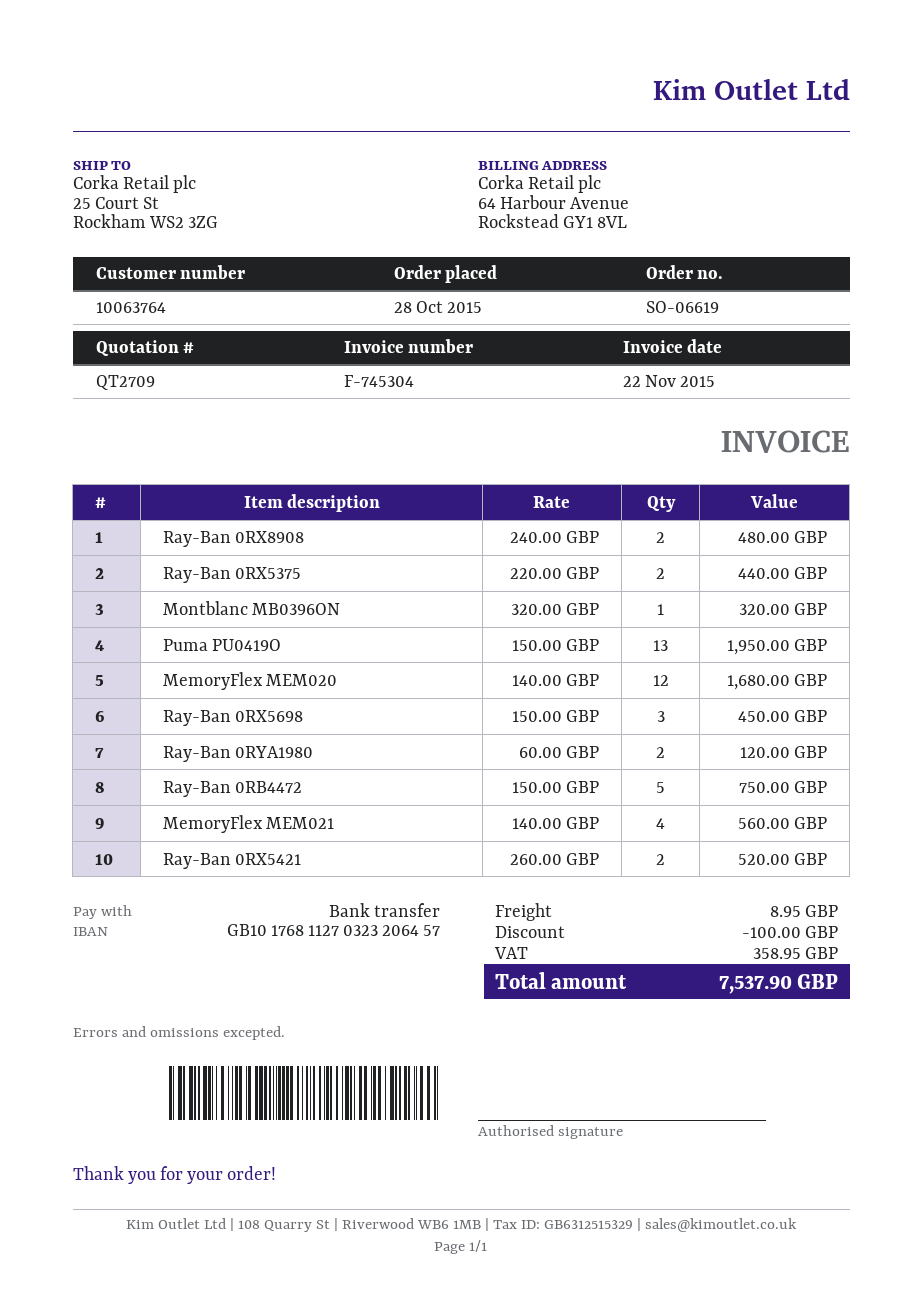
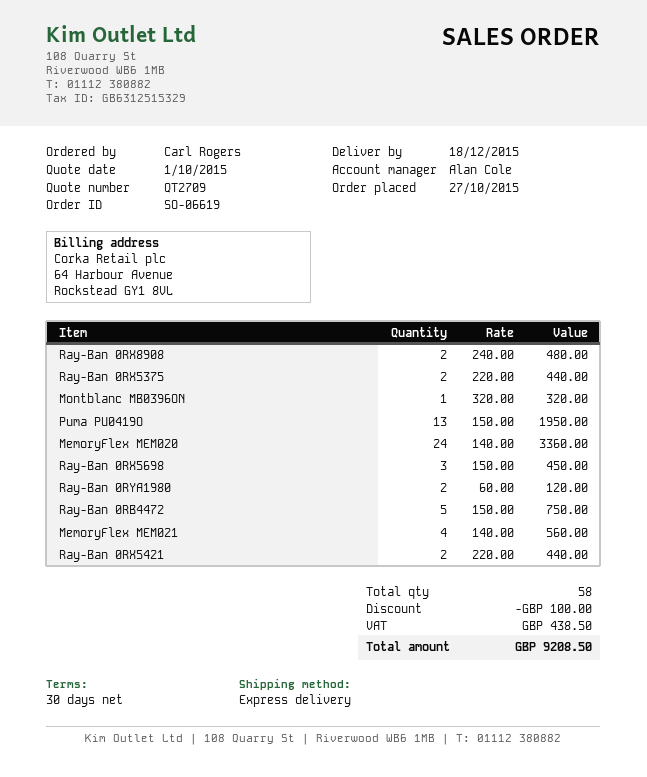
order date: 2015-10-28 -> 2015-10-27
MemoryFlex MEM020: 12 x 140.00 = 1680.00 -> 24 x 140.00 = 3360.00
Ray-Ban 0RX5421: 2 x 260.00 = 520.00 -> 2 x 220.00 = 440.00
shipping: 8.95 -> none
tax: 358.95 -> 438.50
total: 7537.90 -> 9208.50

